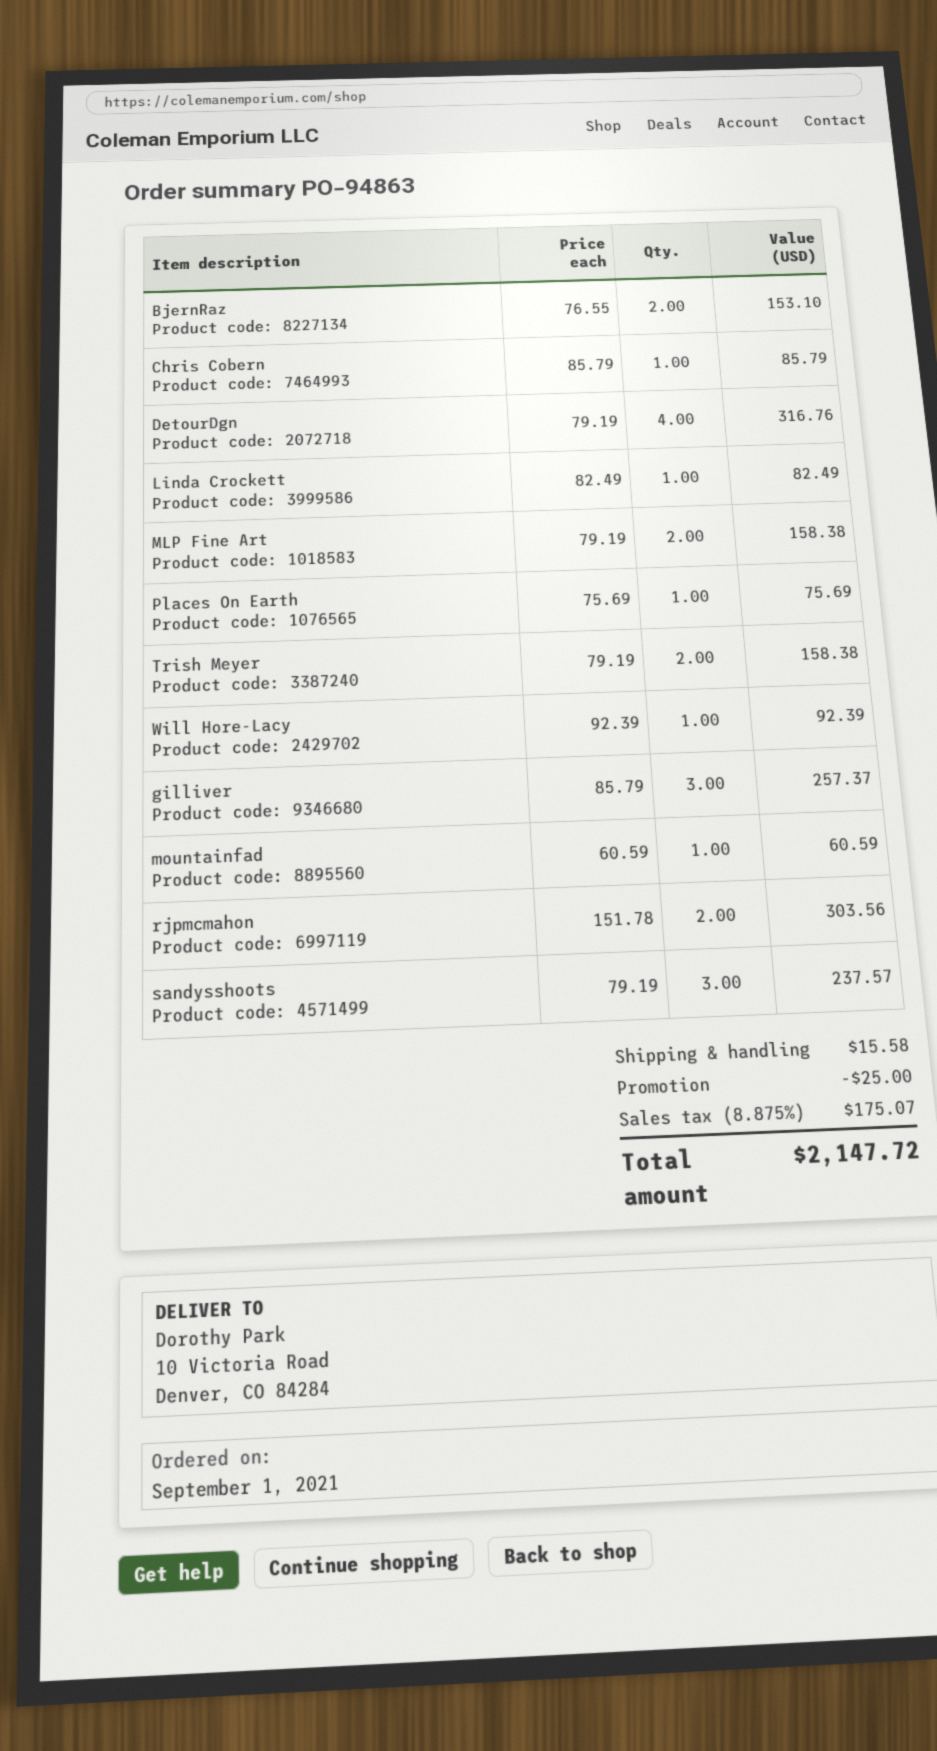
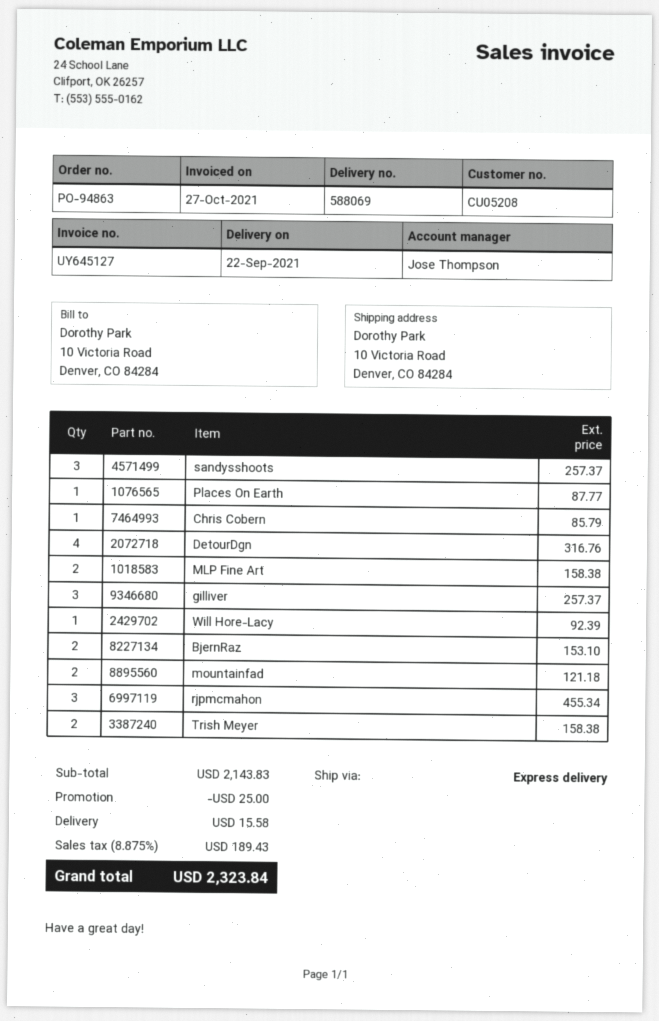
Linda Crockett: 1 for 82.49 -> none
Places On Earth: 1 for 75.69 -> 1 for 87.77
mountainfad: 1 for 60.59 -> 2 for 121.18
rjpmcmahon: 2 for 303.56 -> 3 for 455.34
sandysshoots: 3 for 237.57 -> 3 for 257.37
tax: 8.875% = 175.07 -> 8.875% = 189.43
total: 2147.72 -> 2323.84

